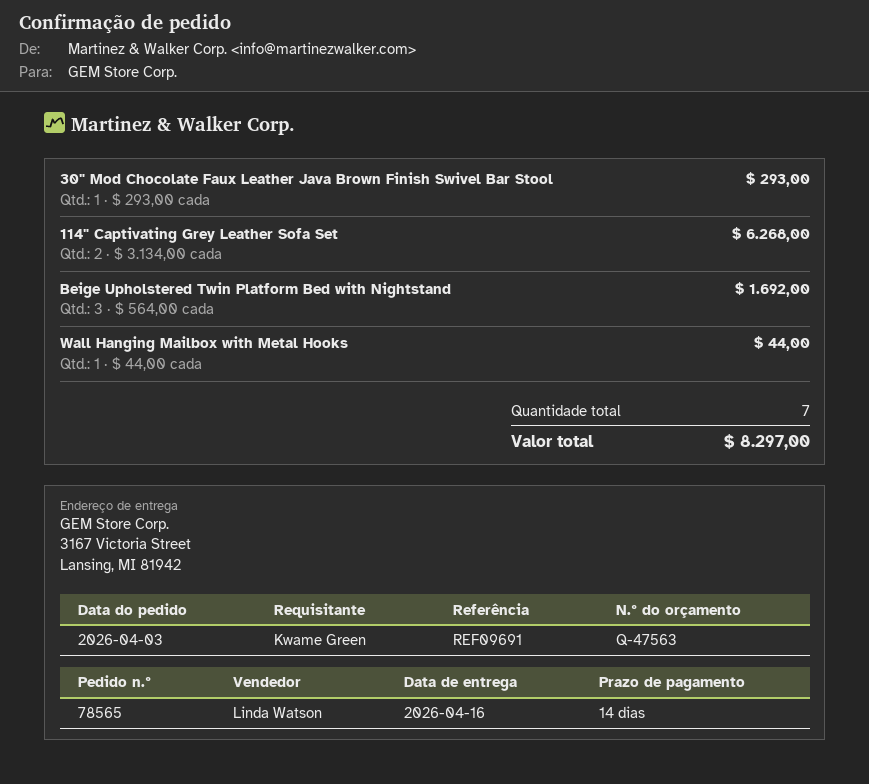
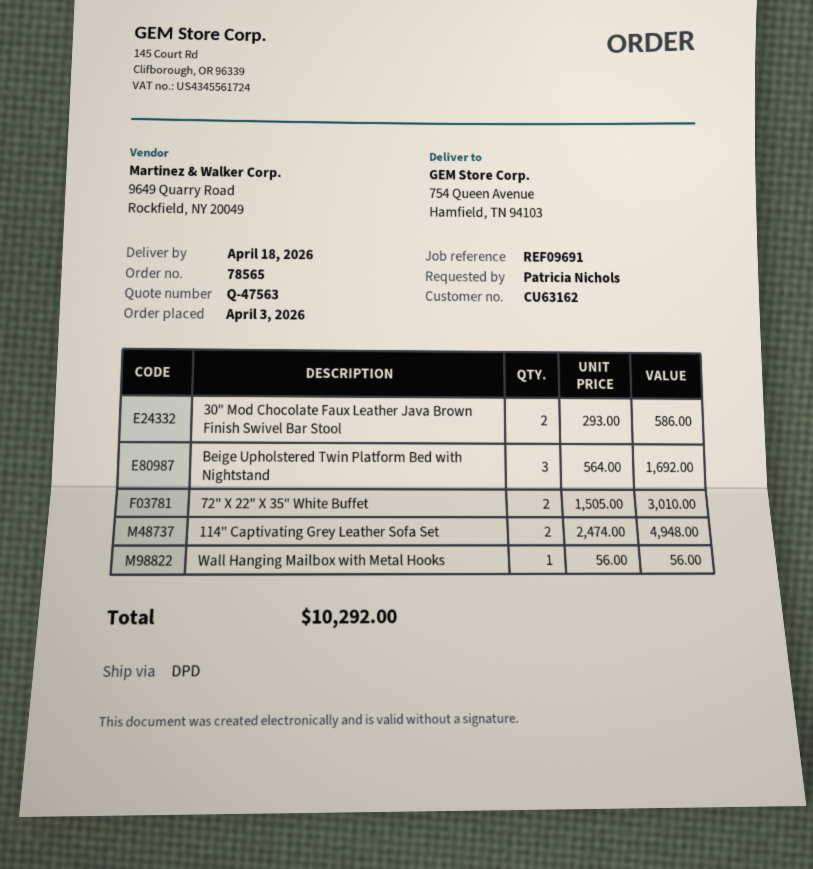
delivery date: 2026-04-16 -> 2026-04-18
ordered by: Kwame Green -> Patricia Nichols
ship to: 3167 Victoria Street, Lansing, MI 81942 -> 754 Queen Avenue, Hamfield, TN 94103
30" Mod Chocolate Faux Leather Java Brown Finish Swivel Bar Stool: 1 x 293.00 = 293.00 -> 2 x 293.00 = 586.00
114" Captivating Grey Leather Sofa Set: 2 x 3134.00 = 6268.00 -> 2 x 2474.00 = 4948.00
Wall Hanging Mailbox with Metal Hooks: 1 x 44.00 = 44.00 -> 1 x 56.00 = 56.00
72" X 22" X 35" White Buffet: none -> 2 x 1505.00 = 3010.00
total: 8297.00 -> 10292.00

